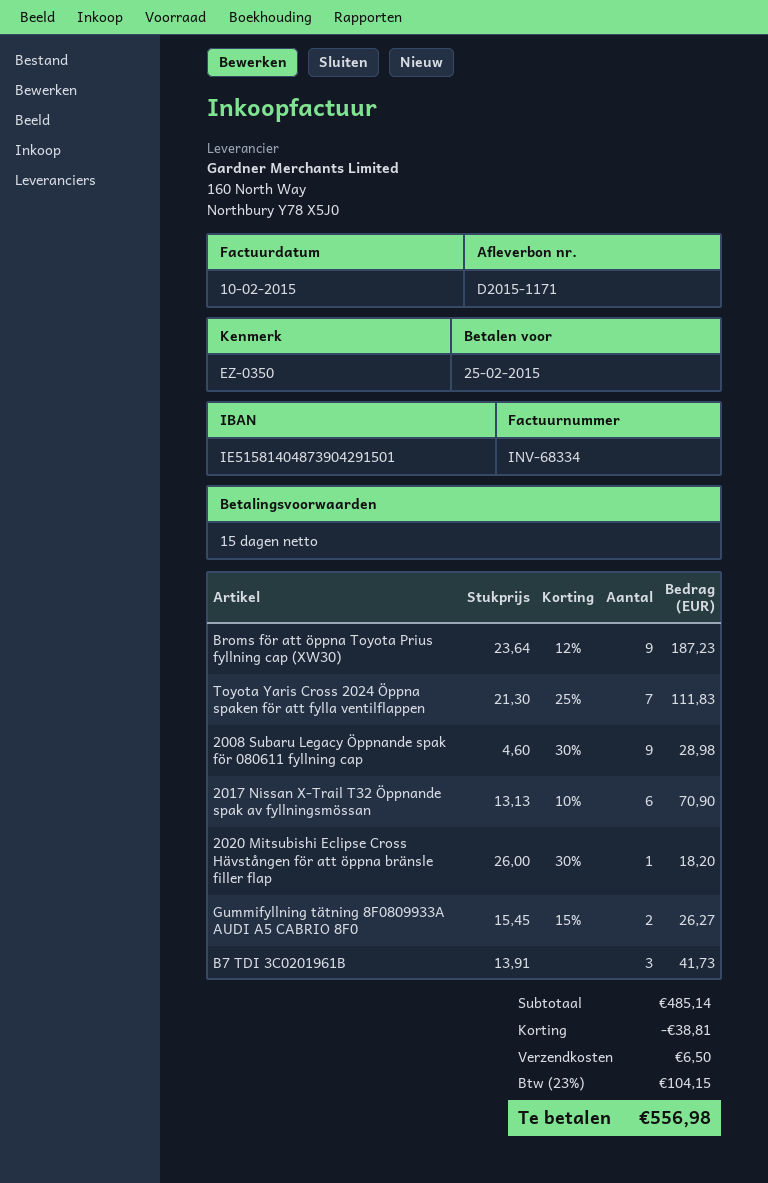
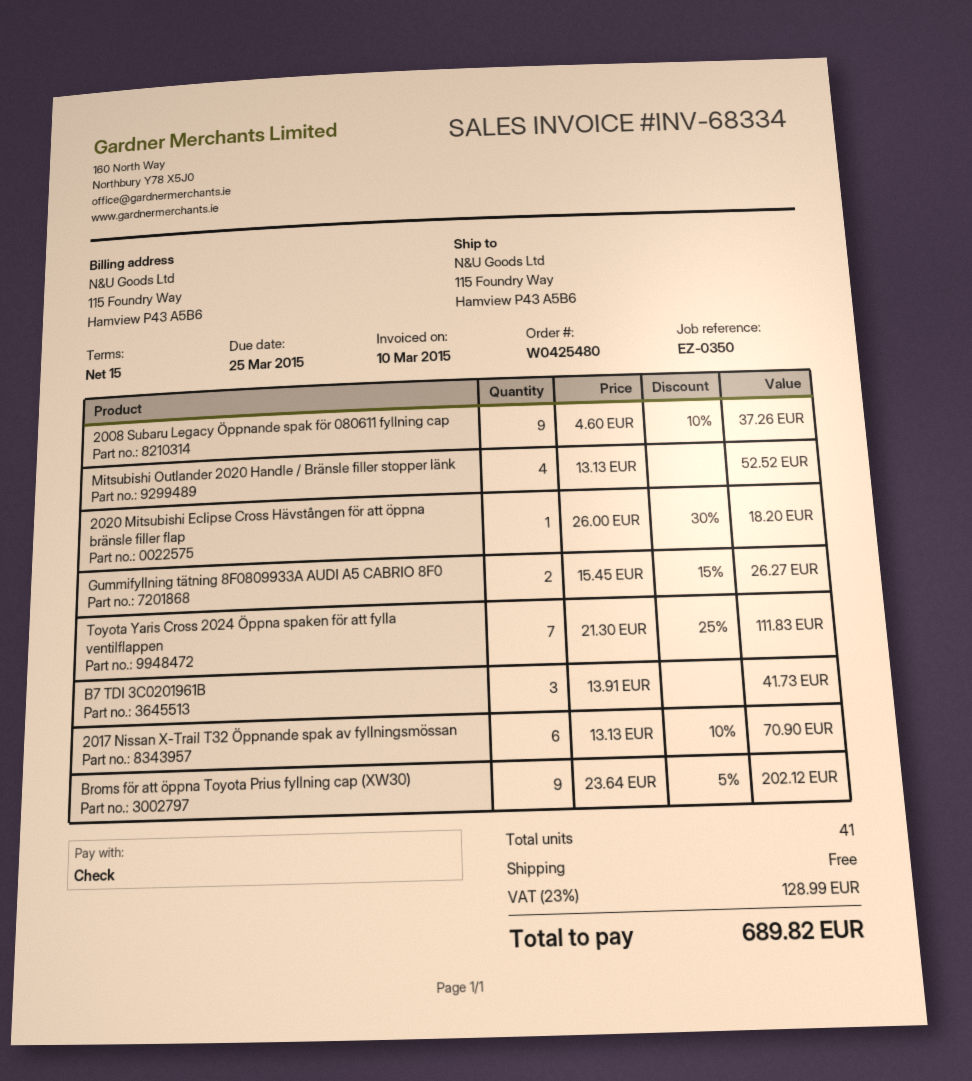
invoice date: 2015-02-10 -> 2015-03-10
due date: 2015-02-25 -> 2015-03-25
Broms för att öppna Toyota Prius fyllning cap (XW30): 9 x 23.64 - 12% = 187.23 -> 9 x 23.64 - 5% = 202.12
2008 Subaru Legacy Öppnande spak för 080611 fyllning cap: 9 x 4.60 - 30% = 28.98 -> 9 x 4.60 - 10% = 37.26
Mitsubishi Outlander 2020 Handle / Bränsle filler stopper länk: none -> 4 x 13.13 = 52.52
discount: 38.81 -> none
shipping: 6.50 -> 0.00
tax: 23% = 104.15 -> 23% = 128.99
total: 556.98 -> 689.82

